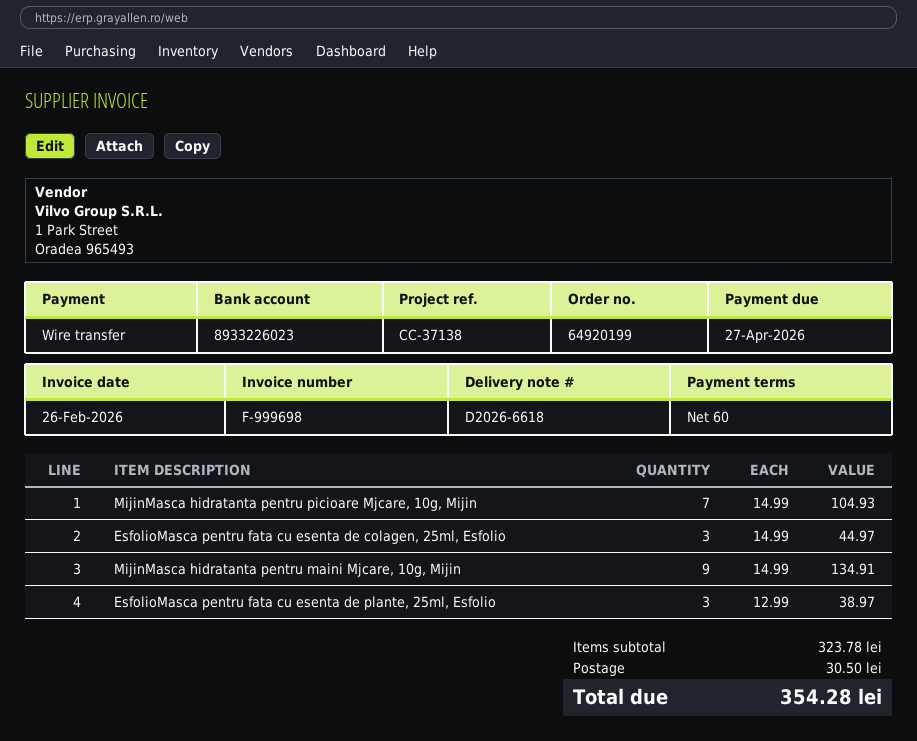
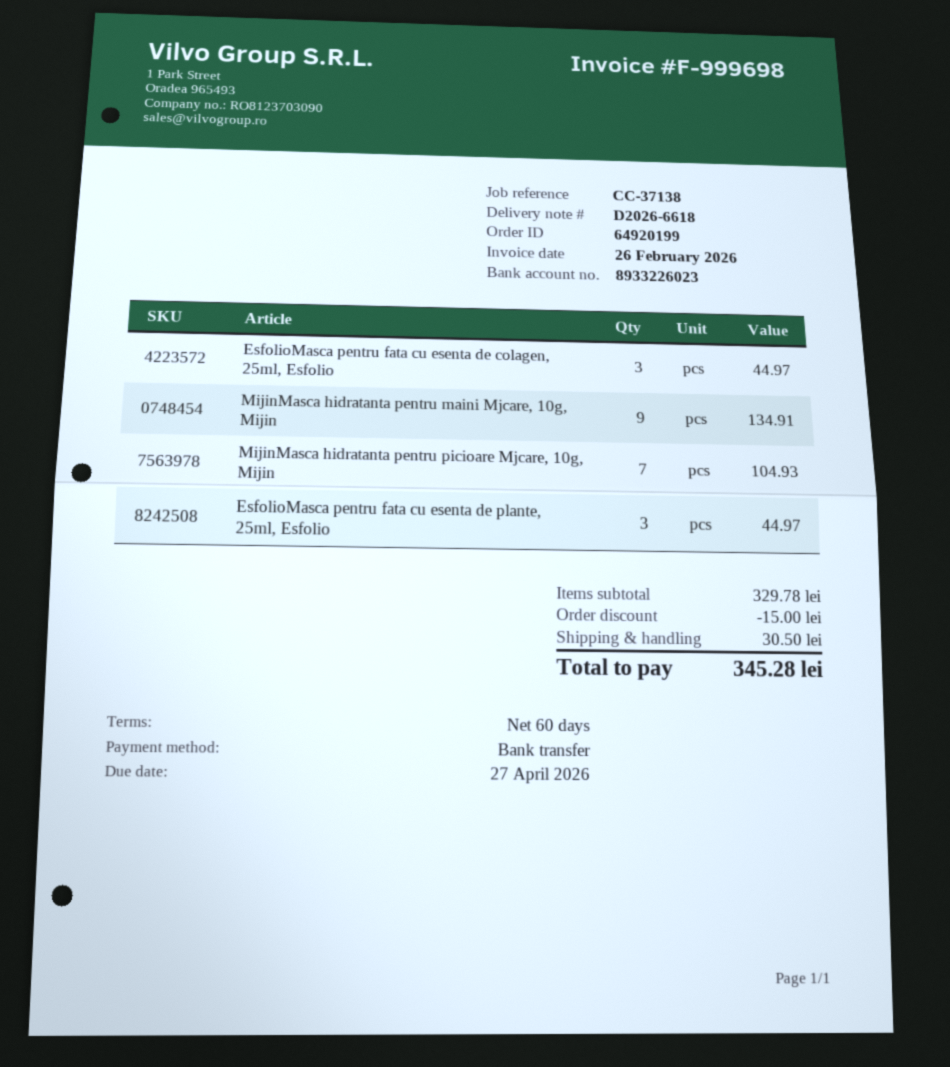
EsfolioMasca pentru fata cu esenta de plante, 25ml, Esfolio: 3 for 38.97 -> 3 for 44.97
subtotal: 323.78 -> 329.78
discount: none -> 15.00
total: 354.28 -> 345.28

